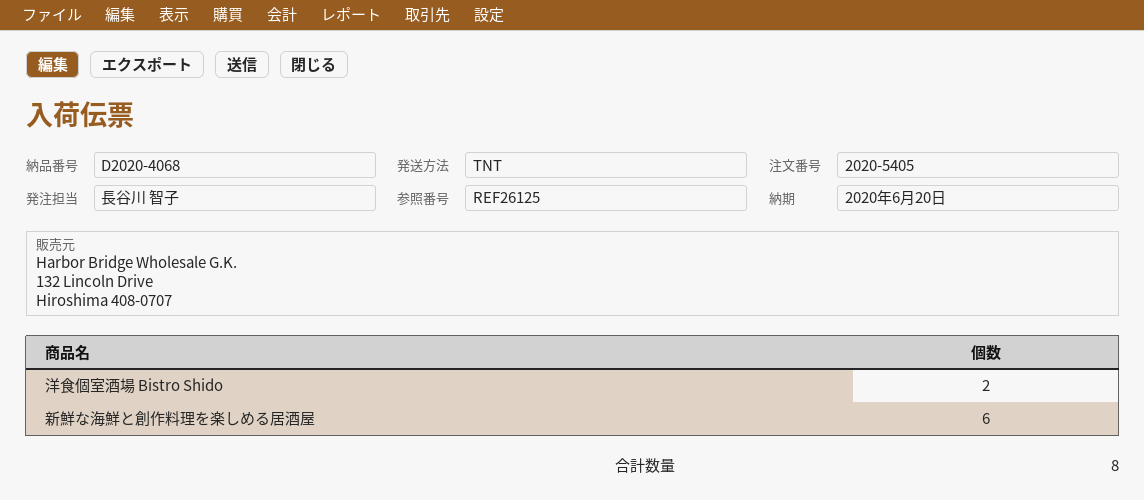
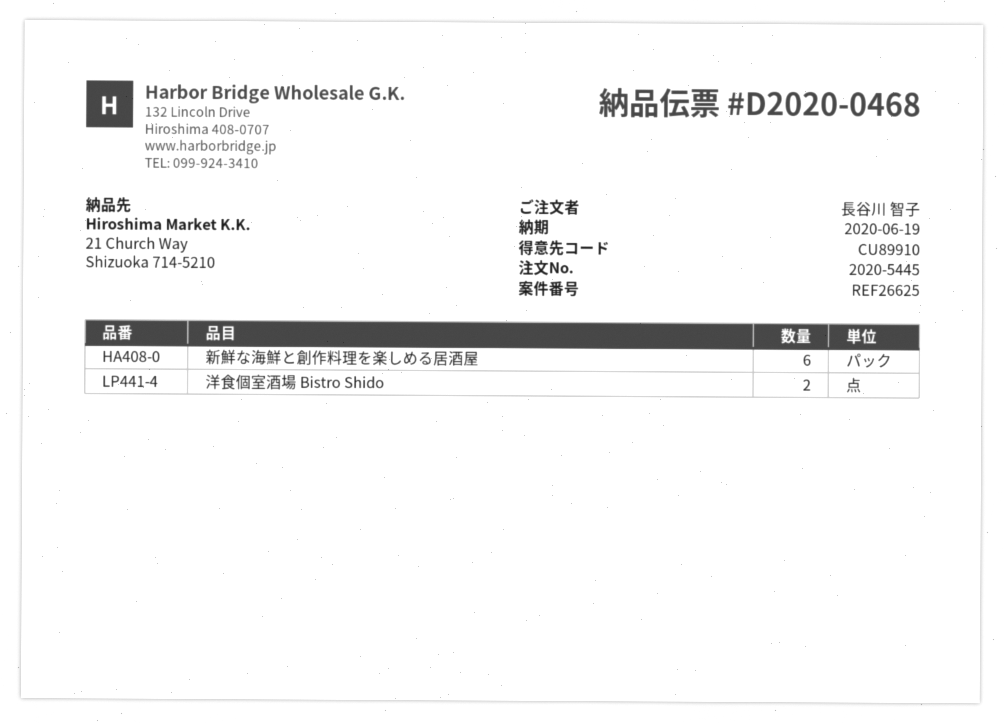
order number: 2020-5405 -> 2020-5445
delivery note number: D2020-4068 -> D2020-0468
delivery date: 2020-06-20 -> 2020-06-19
reference: REF26125 -> REF26625

